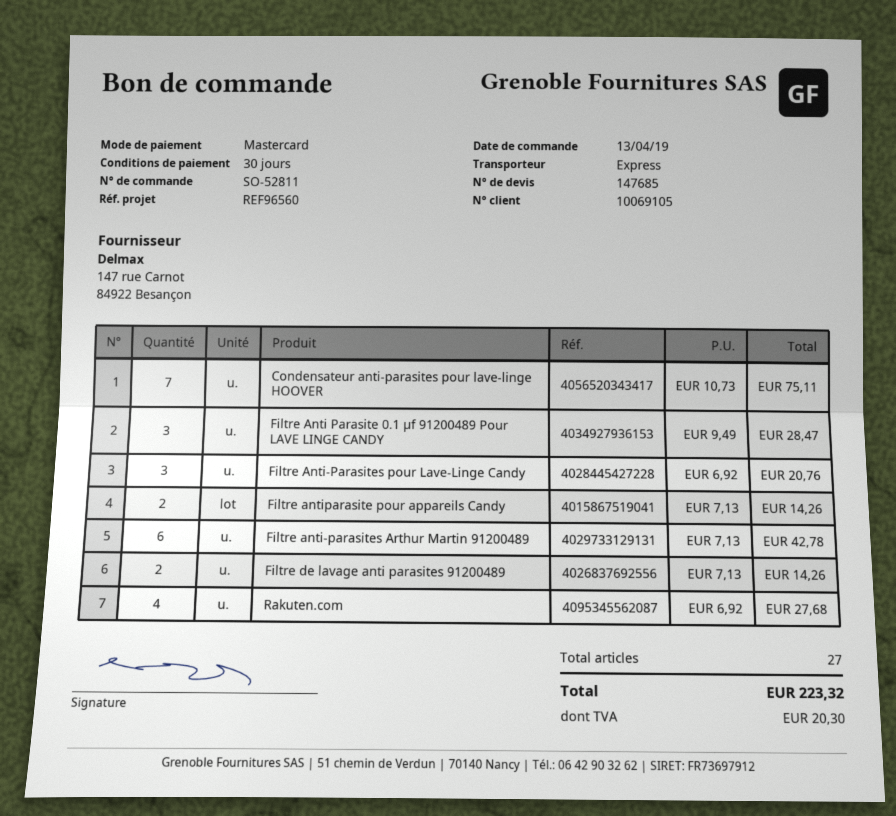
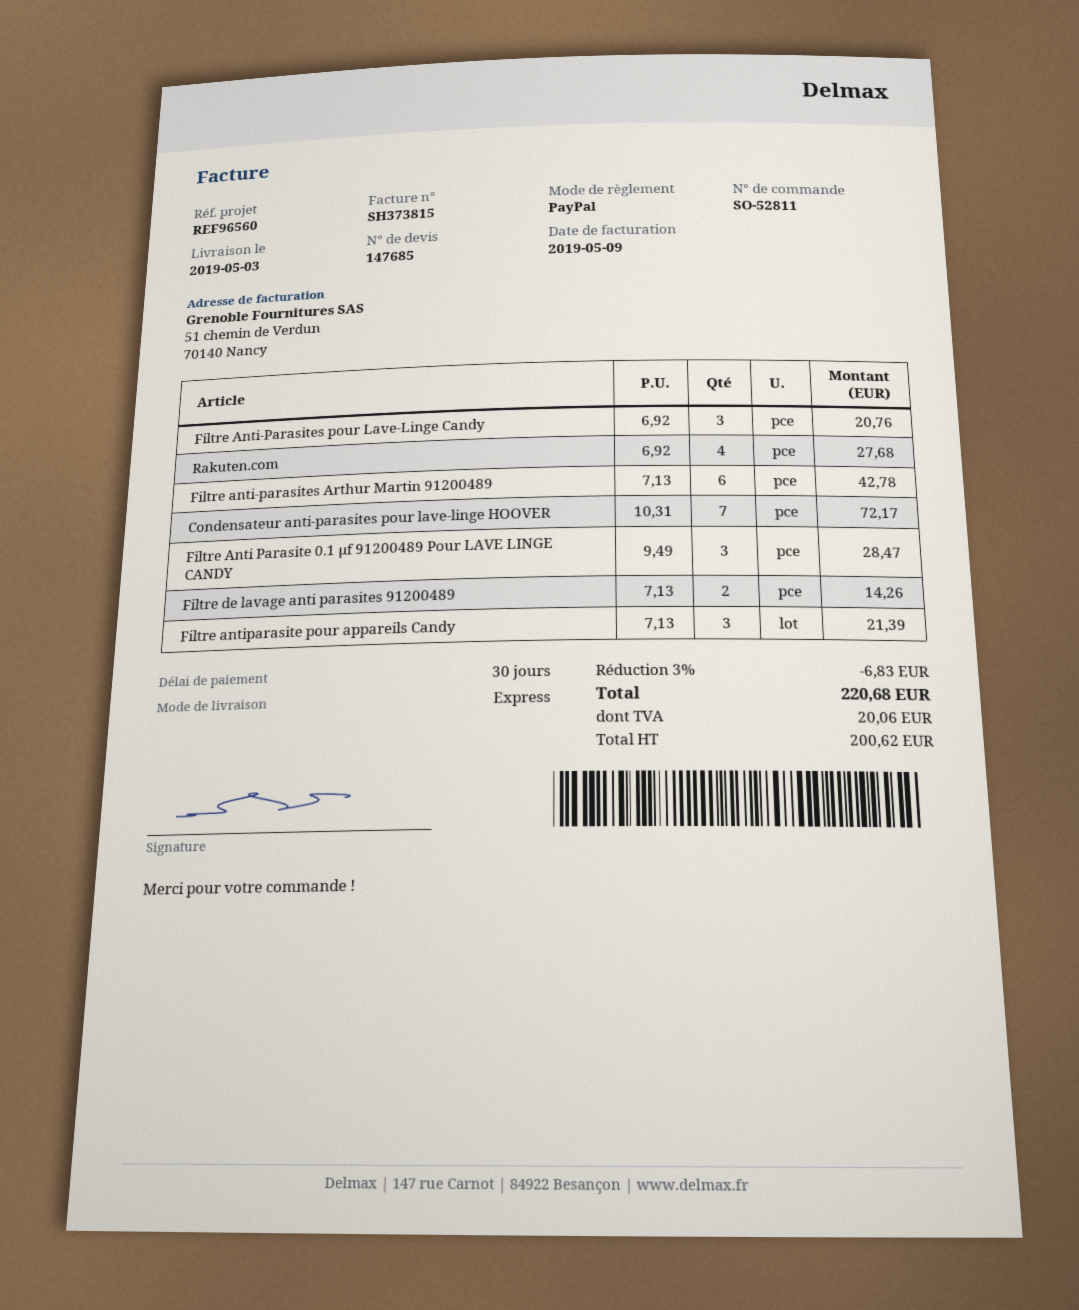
payment method: Mastercard -> PayPal
Condensateur anti-parasites pour lave-linge HOOVER: 7 x 10.73 = 75.11 -> 7 x 10.31 = 72.17
Filtre antiparasite pour appareils Candy: 2 x 7.13 = 14.26 -> 3 x 7.13 = 21.39
discount: none -> 3% = 6.83
tax: 20.30 -> 20.06
total: 223.32 -> 220.68

